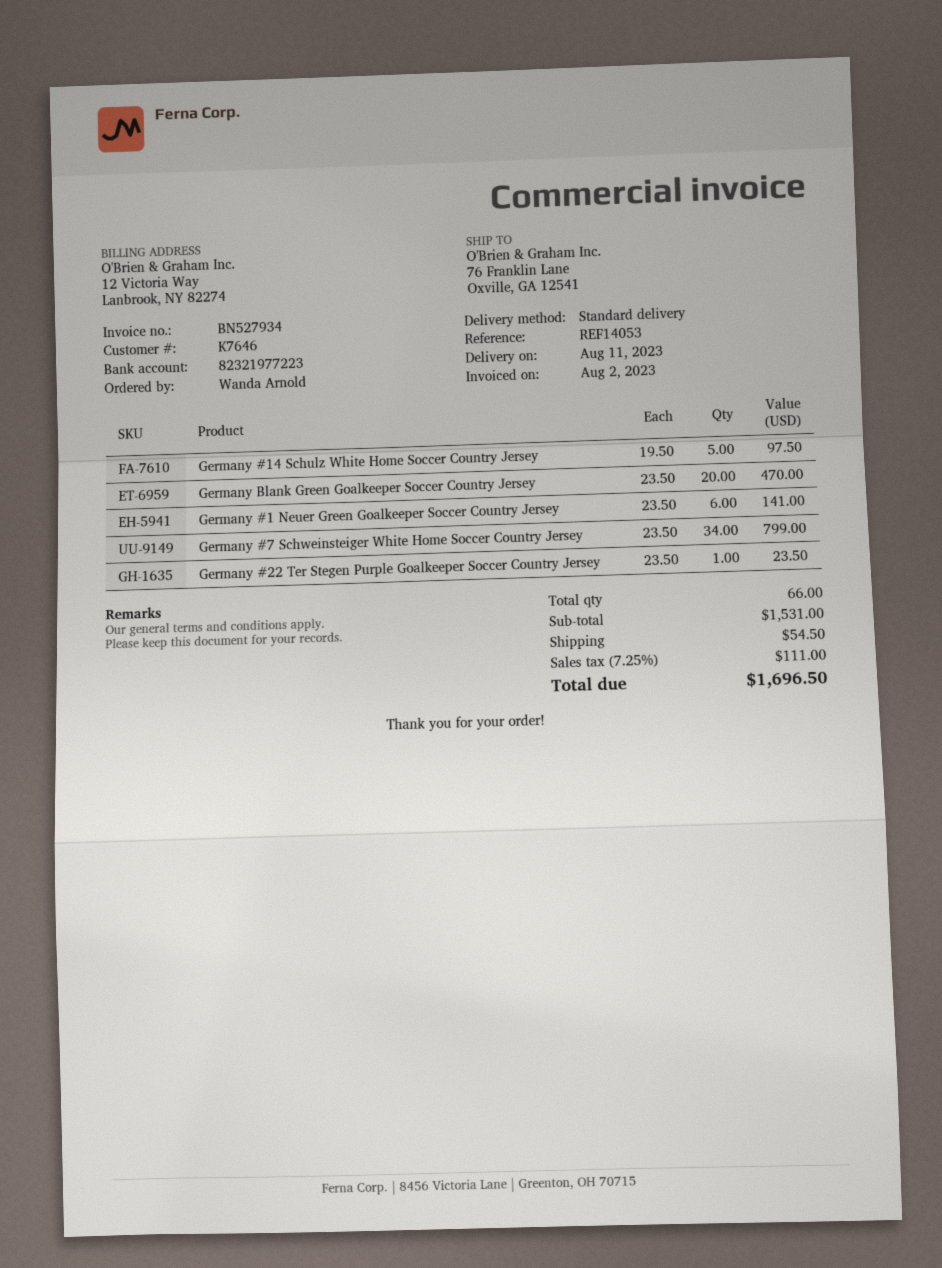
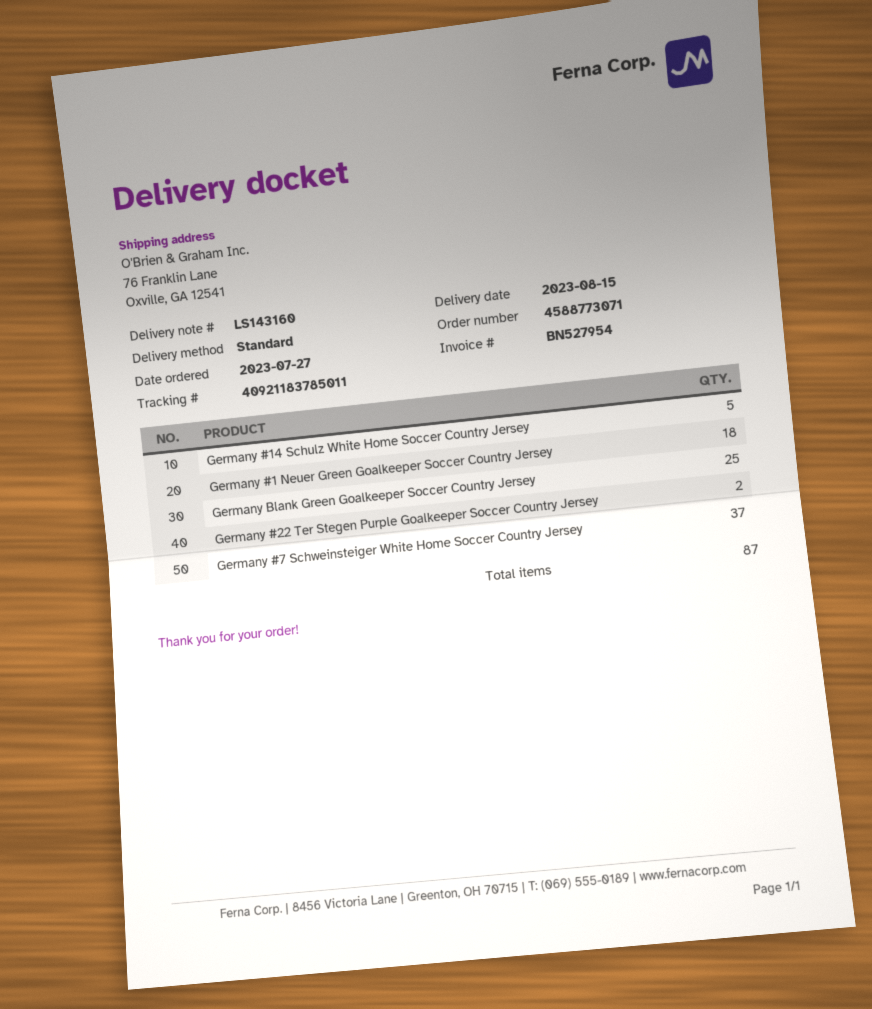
delivery date: 2023-08-11 -> 2023-08-15
invoice number: BN527934 -> BN527954
Germany Blank Green Goalkeeper Soccer Country Jersey: 20 -> 25
Germany #1 Neuer Green Goalkeeper Soccer Country Jersey: 6 -> 18
Germany #7 Schweinsteiger White Home Soccer Country Jersey: 34 -> 37
Germany #22 Ter Stegen Purple Goalkeeper Soccer Country Jersey: 1 -> 2
total quantity: 66 -> 87

